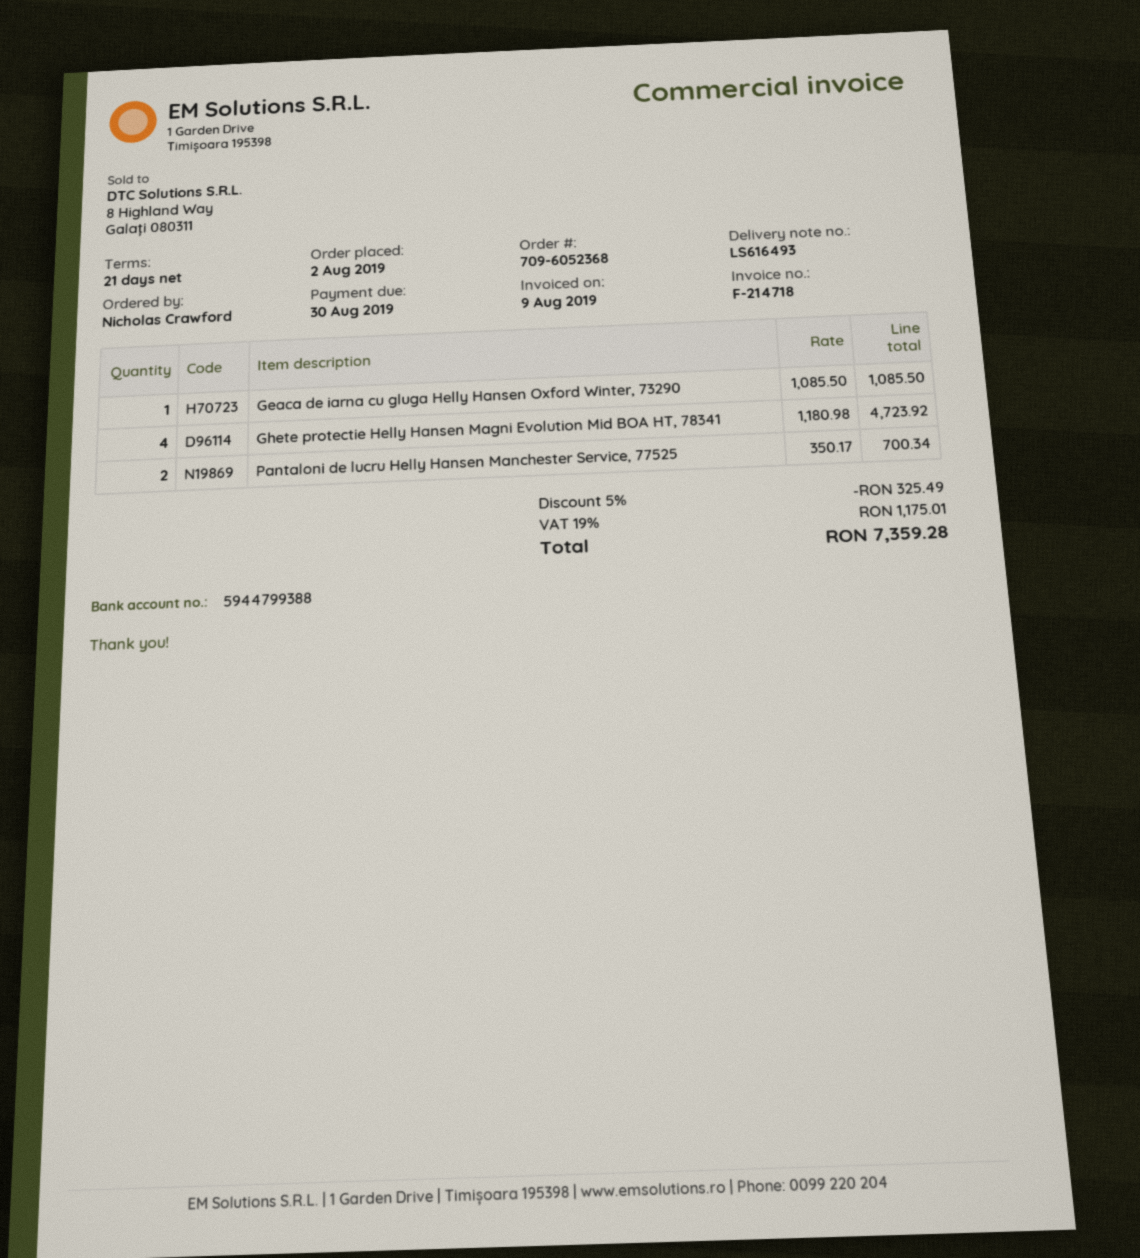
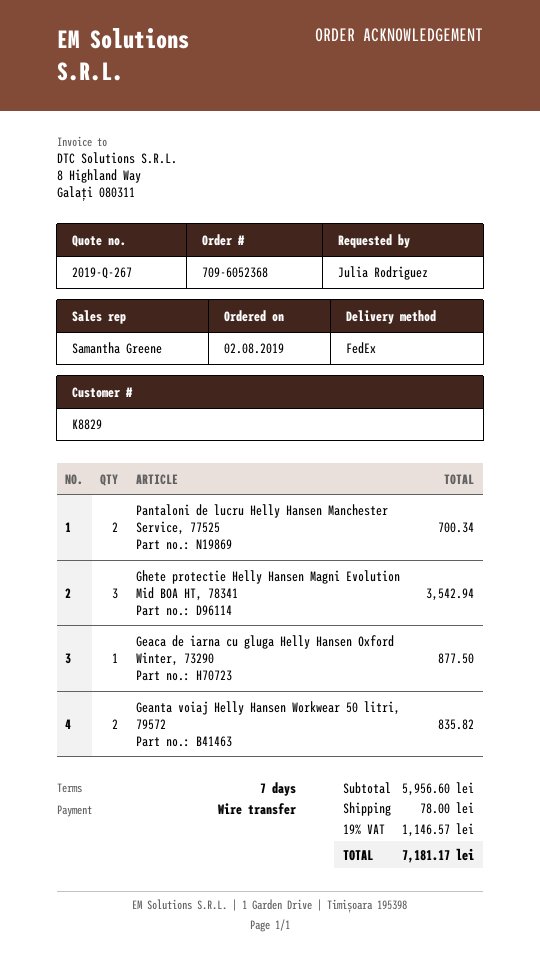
payment terms: 21 days -> 7 days
ordered by: Nicholas Crawford -> Julia Rodriguez
Geaca de iarna cu gluga Helly Hansen Oxford Winter, 73290: 1 for 1085.50 -> 1 for 877.50
Ghete protectie Helly Hansen Magni Evolution Mid BOA HT, 78341: 4 for 4723.92 -> 3 for 3542.94
Geanta voiaj Helly Hansen Workwear 50 litri, 79572: none -> 2 for 835.82
discount: 5% = 325.49 -> none
shipping: none -> 78.00
tax: 19% = 1175.01 -> 19% = 1146.57
total: 7359.28 -> 7181.17

